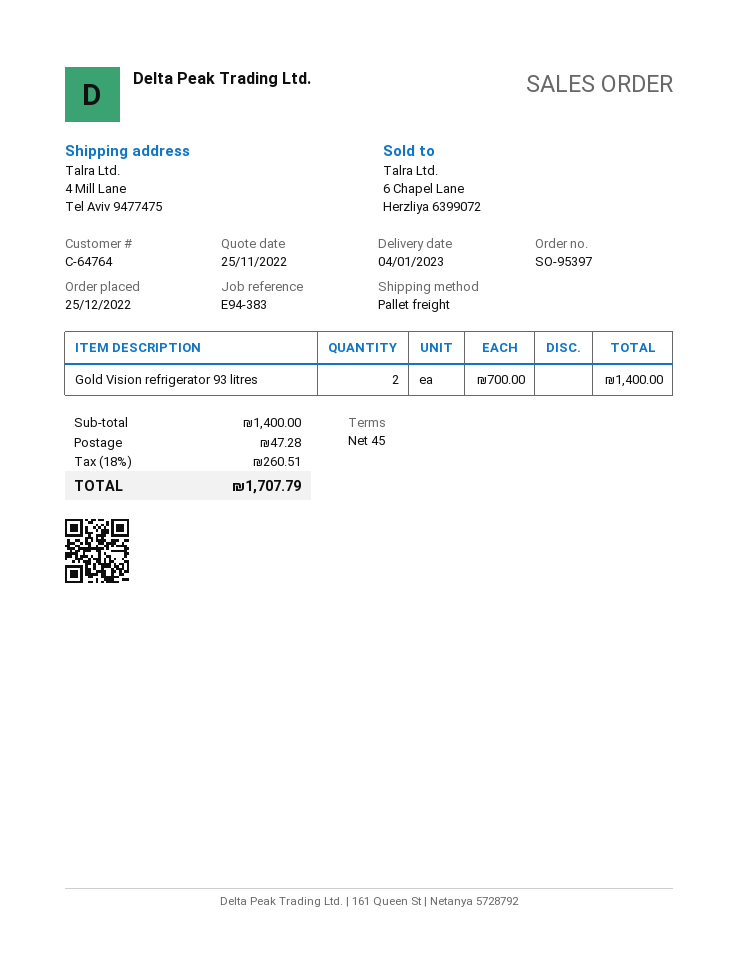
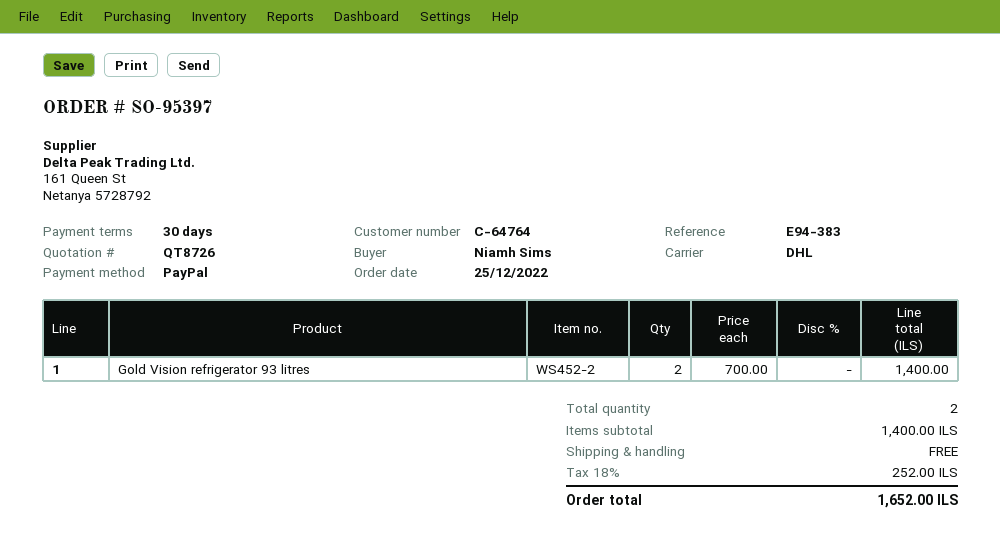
payment terms: 45 days -> 30 days
shipping method: pallet freight -> DHL
shipping: 47.28 -> 0.00
tax: 18% = 260.51 -> 18% = 252.00
total: 1707.79 -> 1652.00

